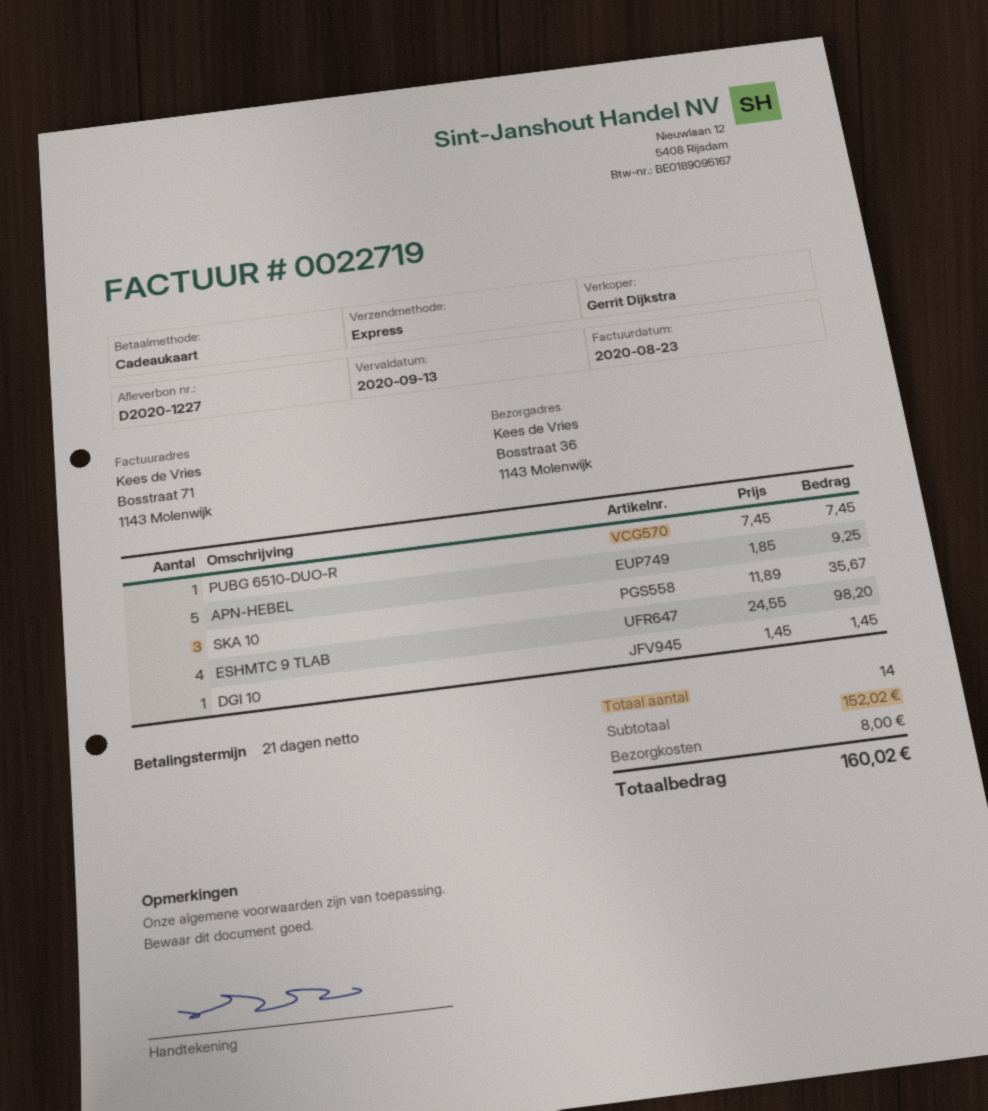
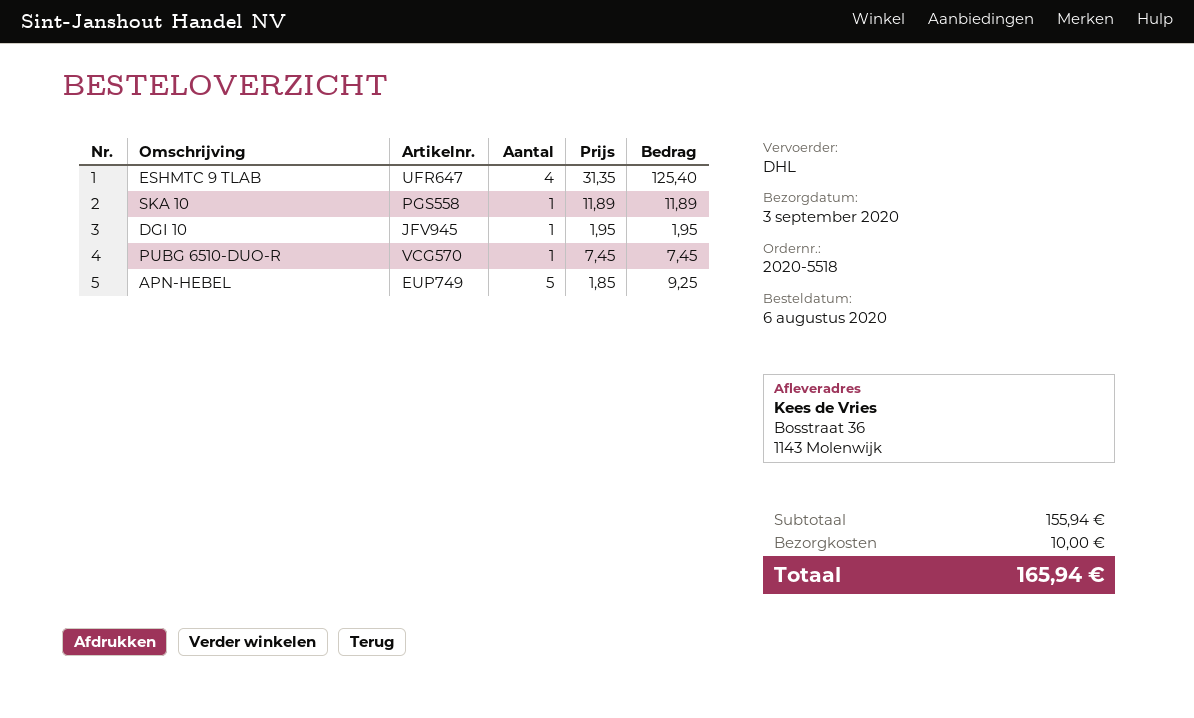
shipping method: express -> DHL
SKA 10: 3 x 11.89 = 35.67 -> 1 x 11.89 = 11.89
ESHMTC 9 TLAB: 4 x 24.55 = 98.20 -> 4 x 31.35 = 125.40
DGI 10: 1 x 1.45 = 1.45 -> 1 x 1.95 = 1.95
subtotal: 152.02 -> 155.94
shipping: 8.00 -> 10.00
total: 160.02 -> 165.94

